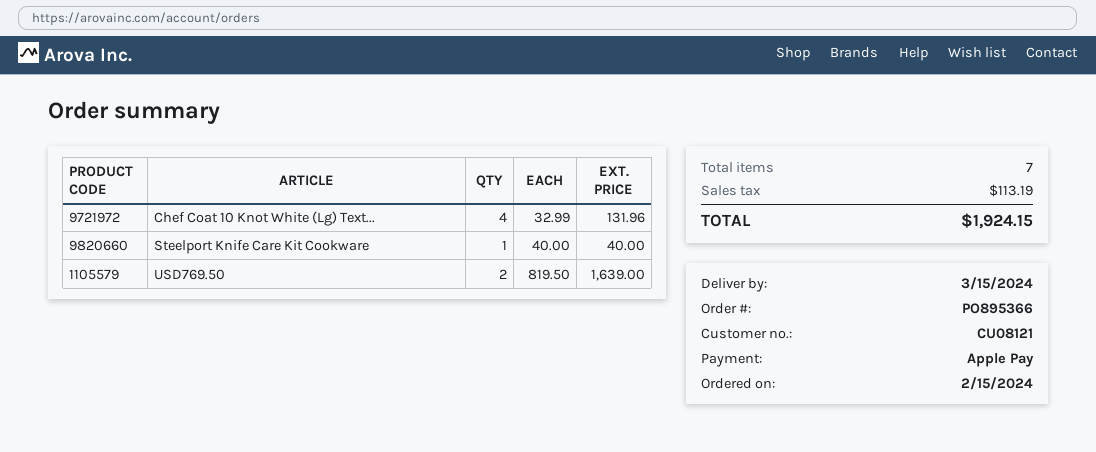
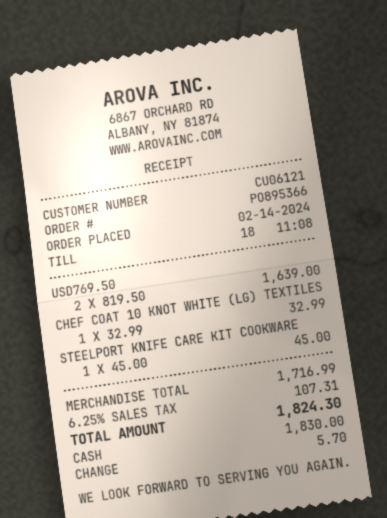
order date: 2024-02-15 -> 2024-02-14
customer number: CU08121 -> CU06121
payment method: Apple Pay -> cash
Chef Coat 10 Knot White (Lg) Text...: 4 x 32.99 = 131.96 -> 1 x 32.99 = 32.99
Steelport Knife Care Kit Cookware: 1 x 40.00 = 40.00 -> 1 x 45.00 = 45.00
tax: 113.19 -> 107.31
total: 1924.15 -> 1824.30

